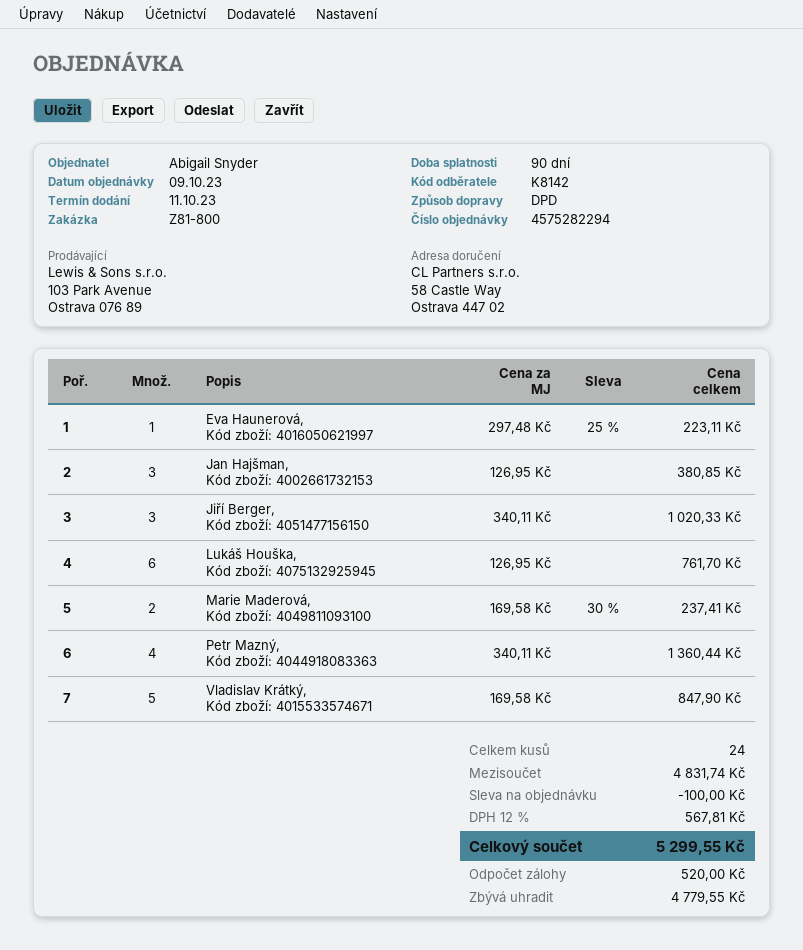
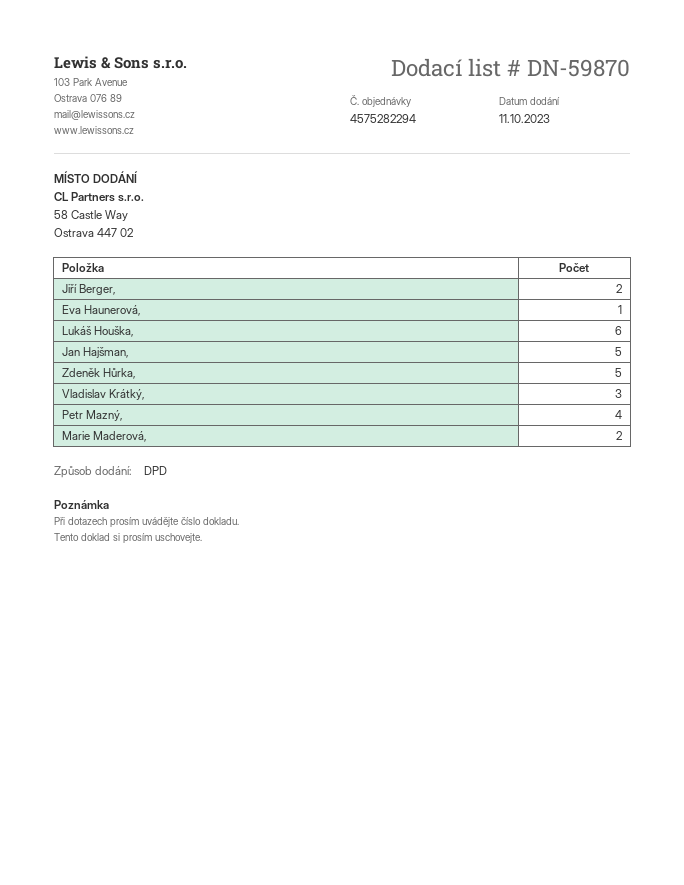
Jan Hajšman,: 3 -> 5
Jiří Berger,: 3 -> 2
Vladislav Krátký,: 5 -> 3
Zdeněk Hůrka,: none -> 5

